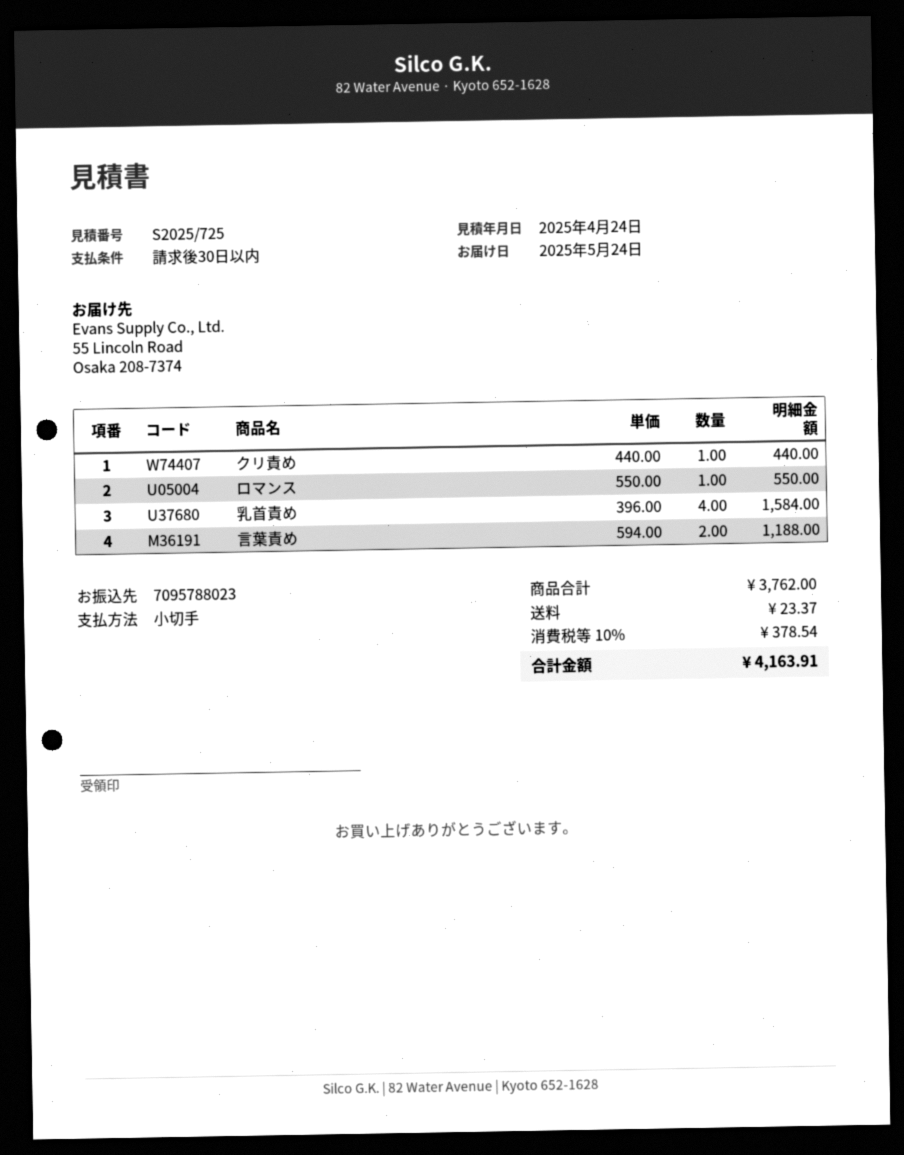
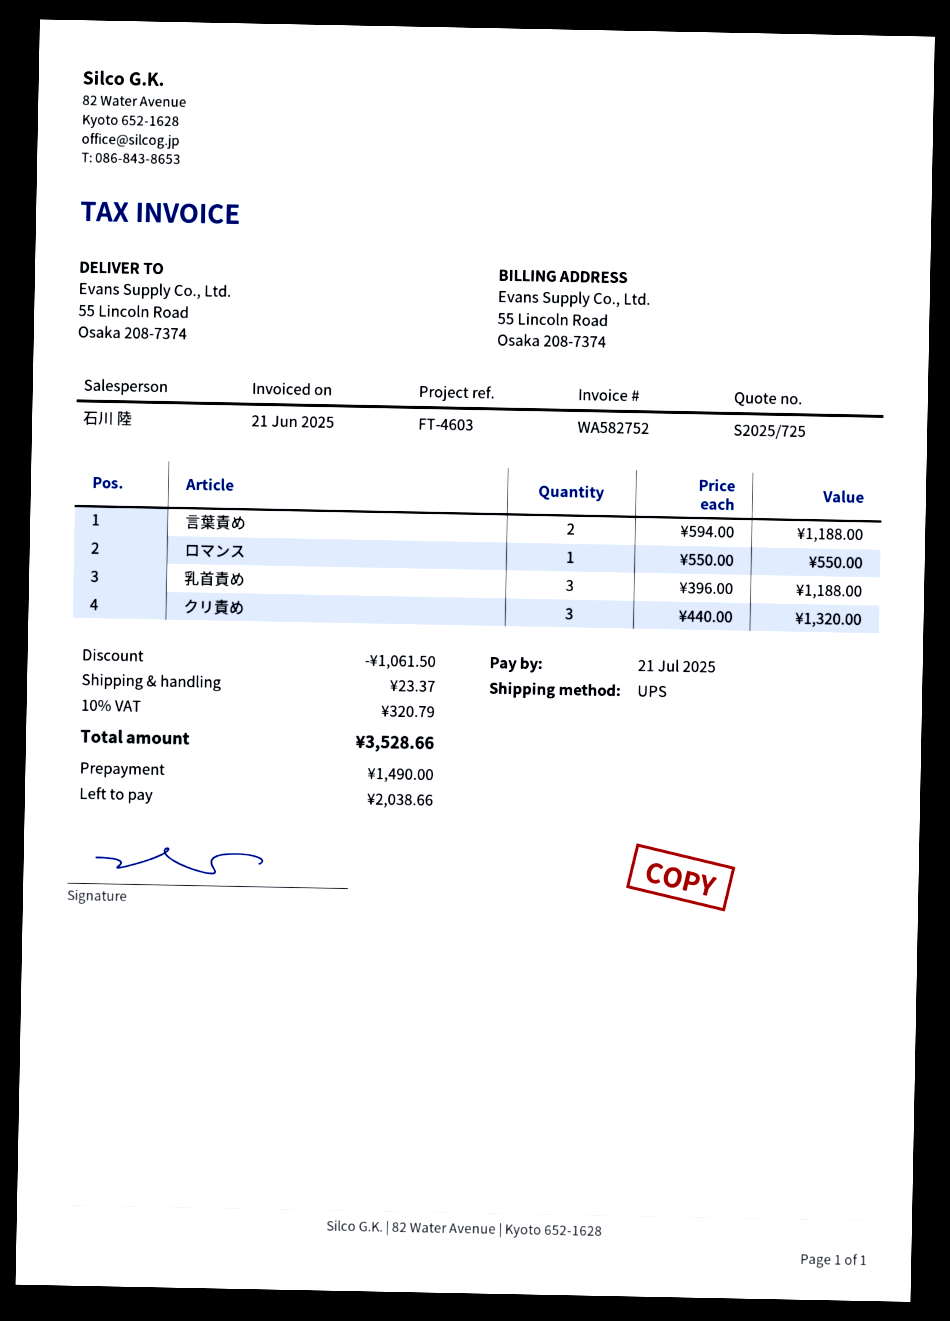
クリ責め: 1 x 440.00 = 440.00 -> 3 x 440.00 = 1320.00
乳首責め: 4 x 396.00 = 1584.00 -> 3 x 396.00 = 1188.00
discount: none -> 1061.50
tax: 10% = 378.54 -> 10% = 320.79
total: 4163.91 -> 3528.66

